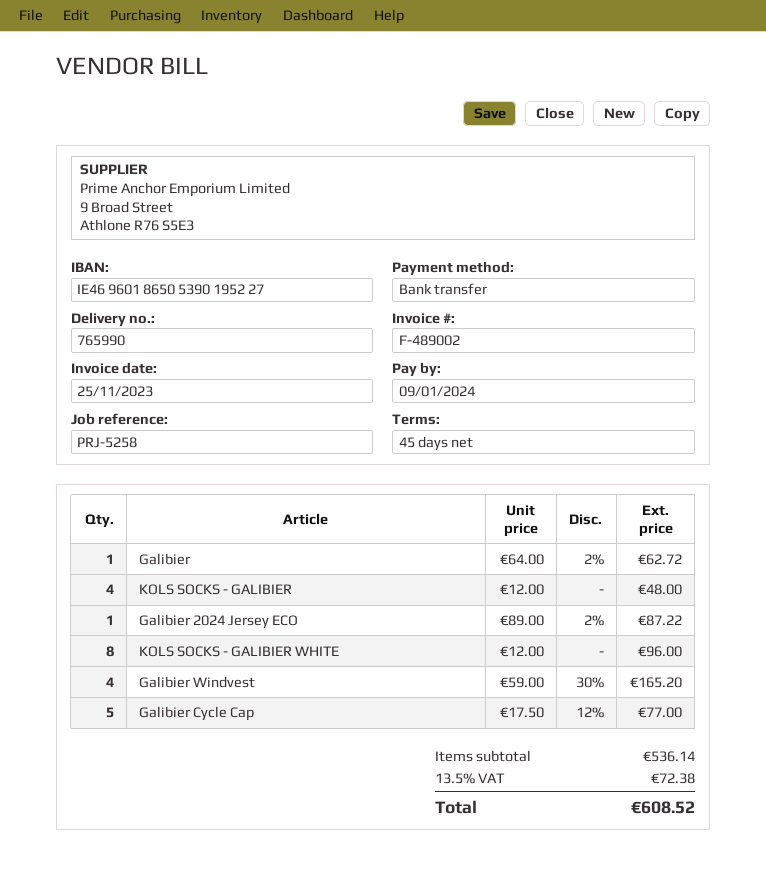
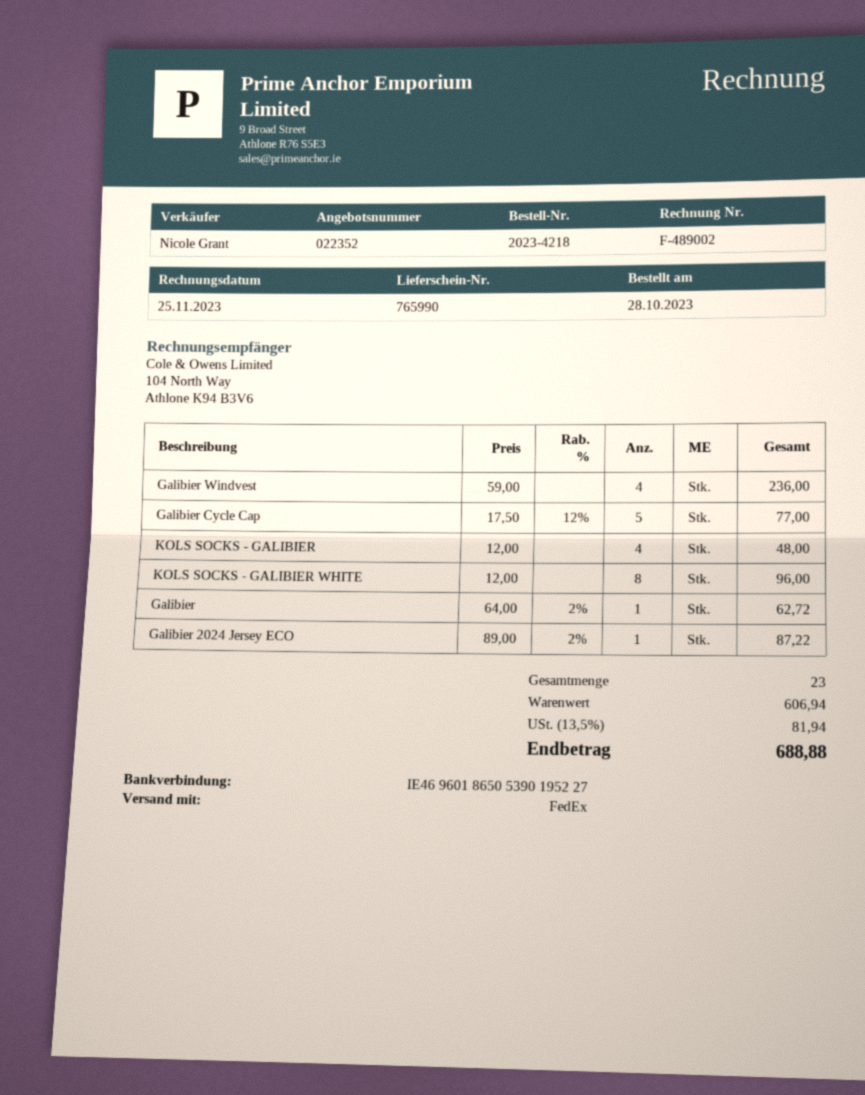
Galibier Windvest: 4 x 59.00 - 30% = 165.20 -> 4 x 59.00 = 236.00
subtotal: 536.14 -> 606.94
tax: 13.5% = 72.38 -> 13.5% = 81.94
total: 608.52 -> 688.88

